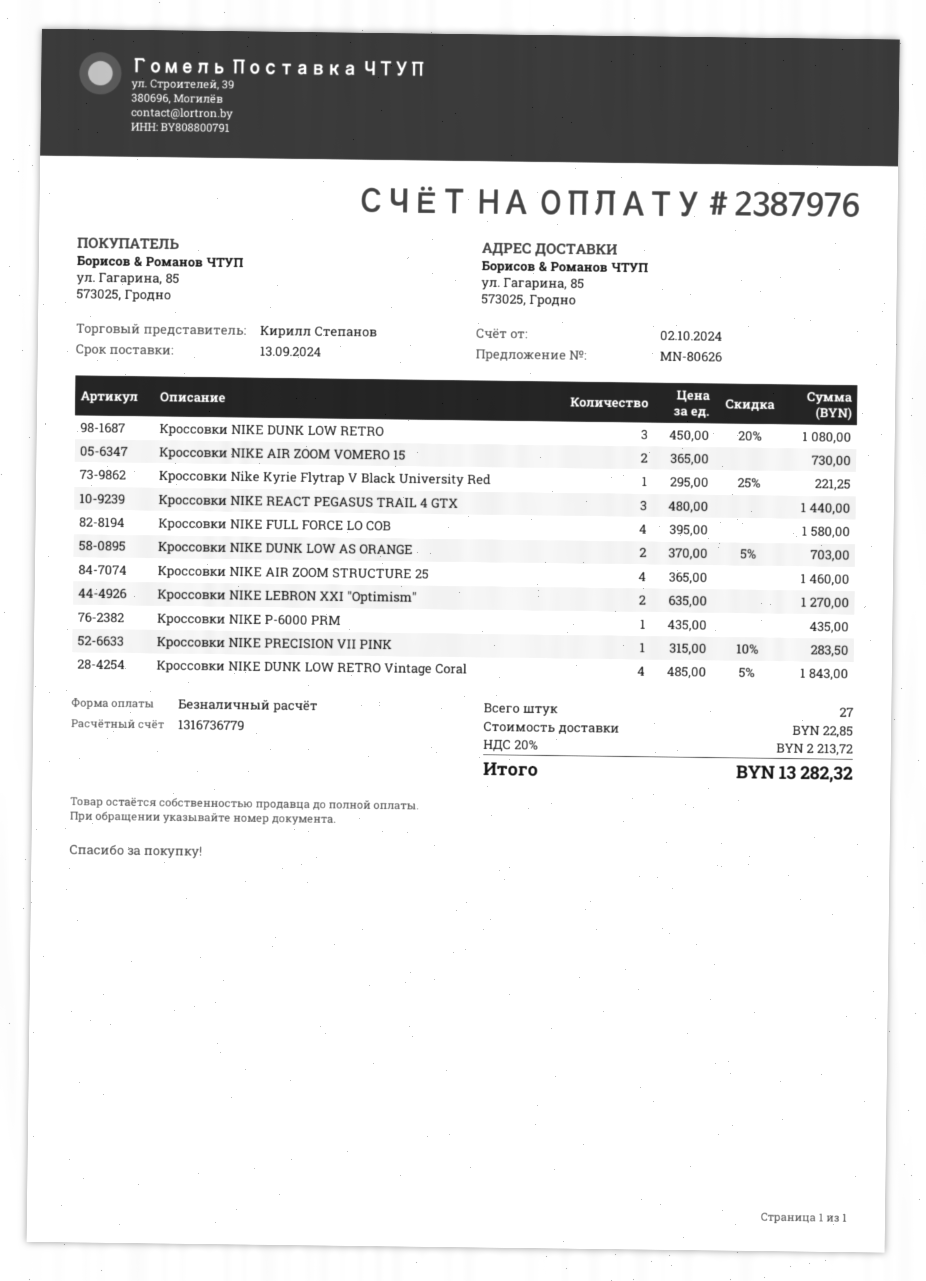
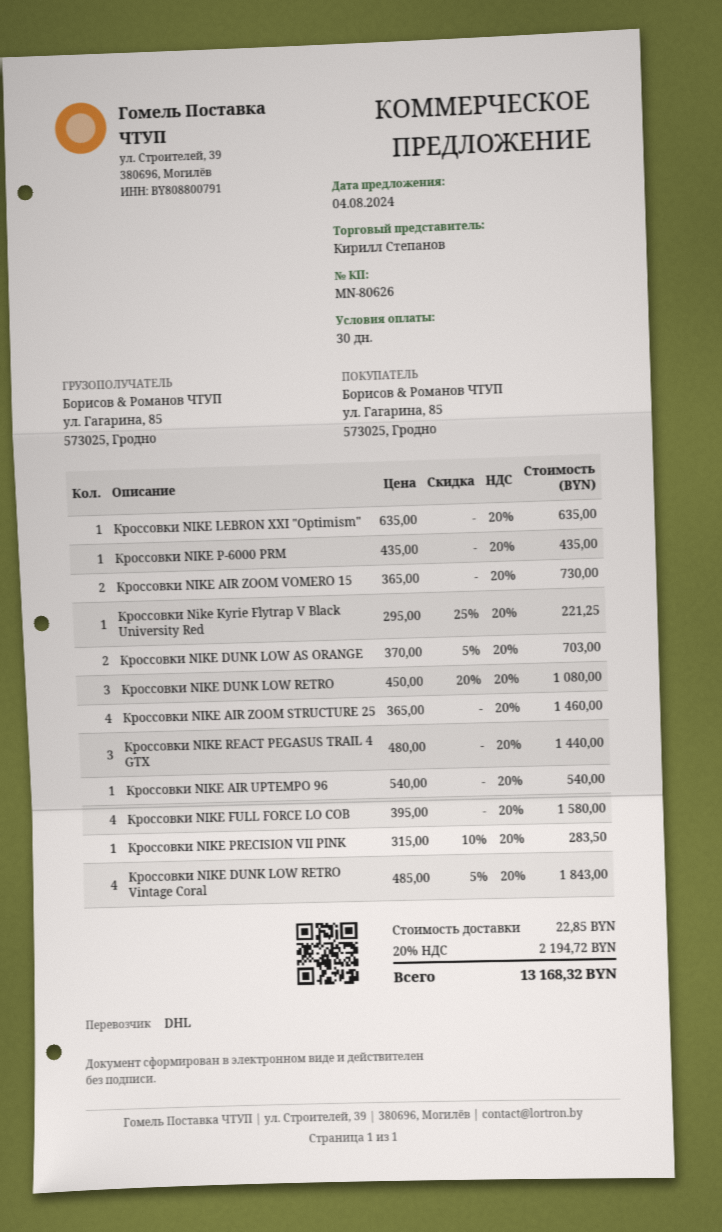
Кроссовки NIKE LEBRON XXI "Optimism": 2 x 635.00 = 1270.00 -> 1 x 635.00 = 635.00
Кроссовки NIKE AIR UPTEMPO 96: none -> 1 x 540.00 = 540.00
tax: 20% = 2213.72 -> 20% = 2194.72
total: 13282.32 -> 13168.32

